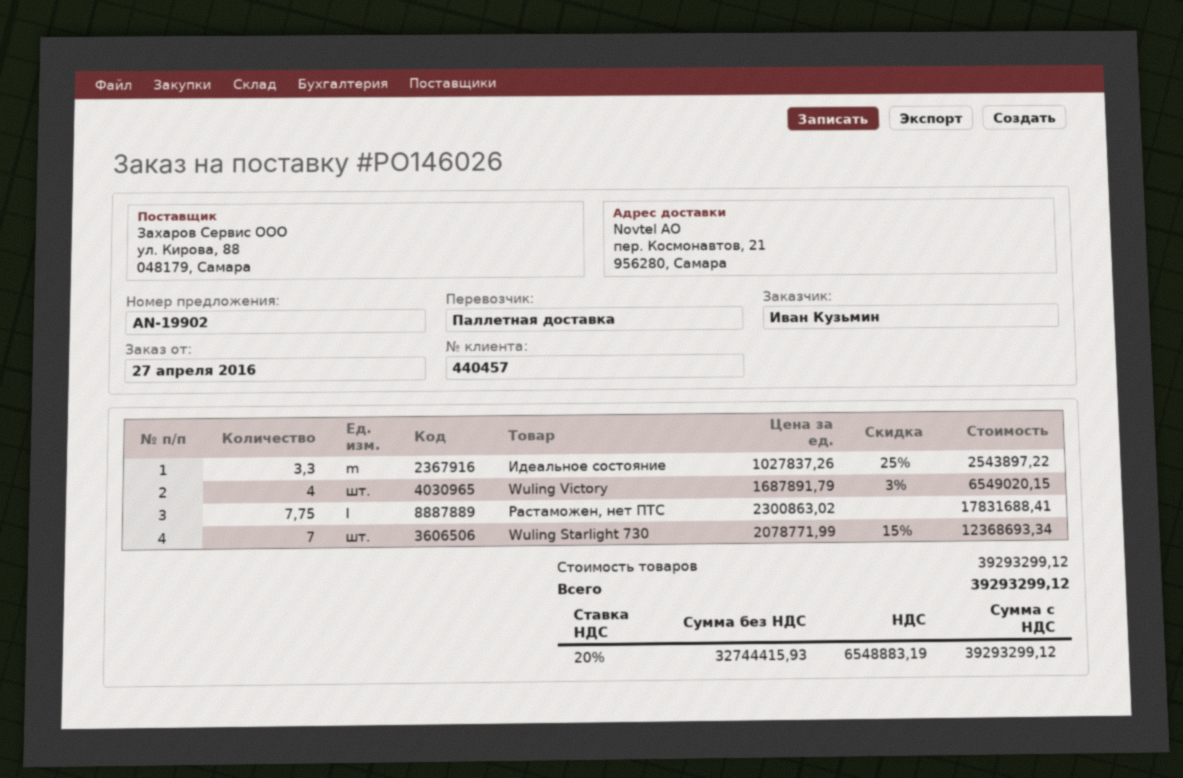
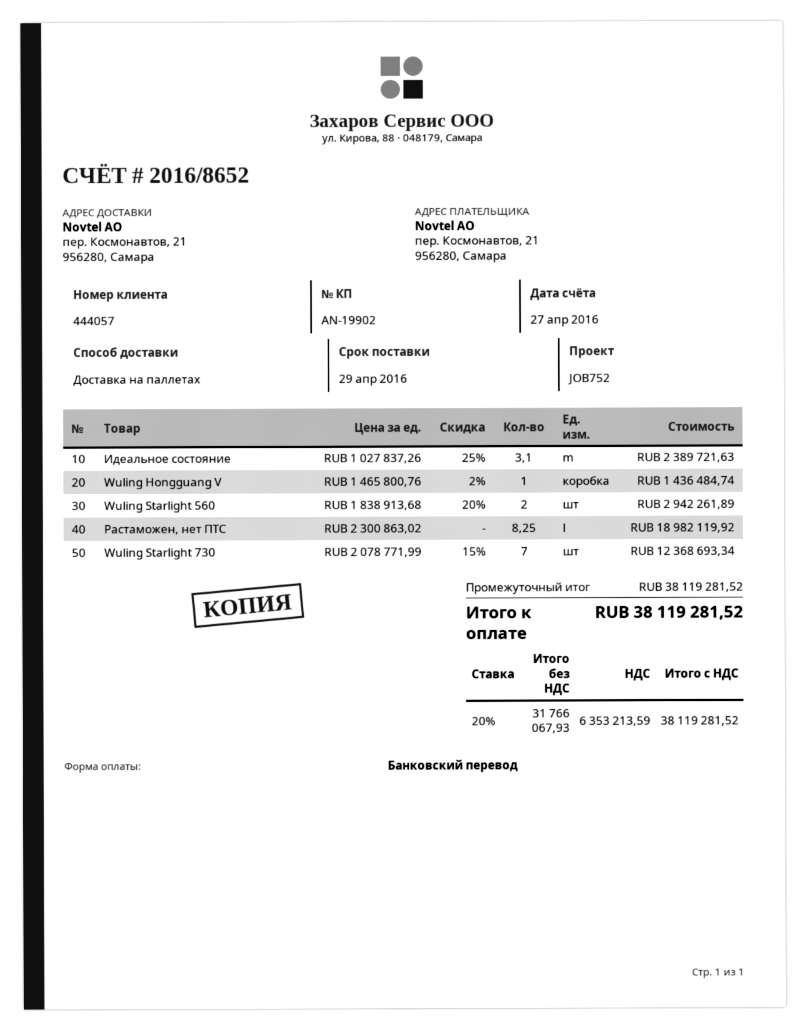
customer number: 440457 -> 444057
Идеальное состояние: 3.3 x 1027837.26 - 25% = 2543897.22 -> 3.1 x 1027837.26 - 25% = 2389721.63
Wuling Victory: 4 x 1687891.79 - 3% = 6549020.15 -> none
Растаможен, нет ПТС: 7.75 x 2300863.02 = 17831688.41 -> 8.25 x 2300863.02 = 18982119.92
Wuling Hongguang V: none -> 1 x 1465800.76 - 2% = 1436484.74
Wuling Starlight 560: none -> 2 x 1838913.68 - 20% = 2942261.89
subtotal: 39293299.12 -> 38119281.52
net: 32744415.93 -> 31766067.93
tax: 20% = 6548883.19 -> 20% = 6353213.59
total: 39293299.12 -> 38119281.52

